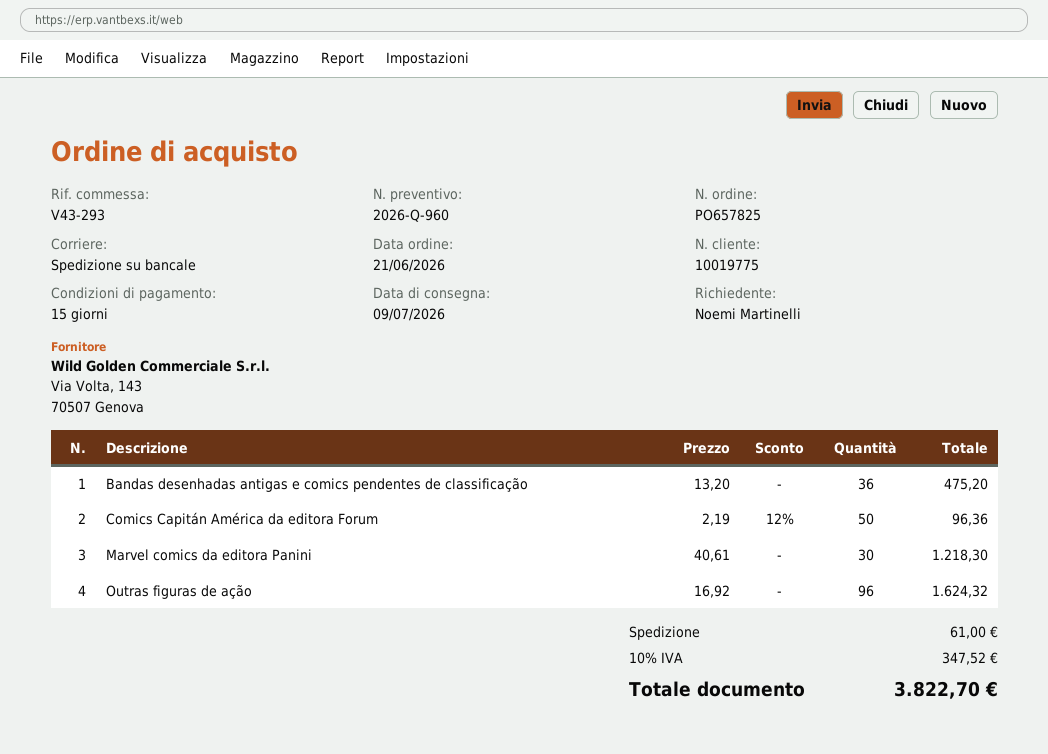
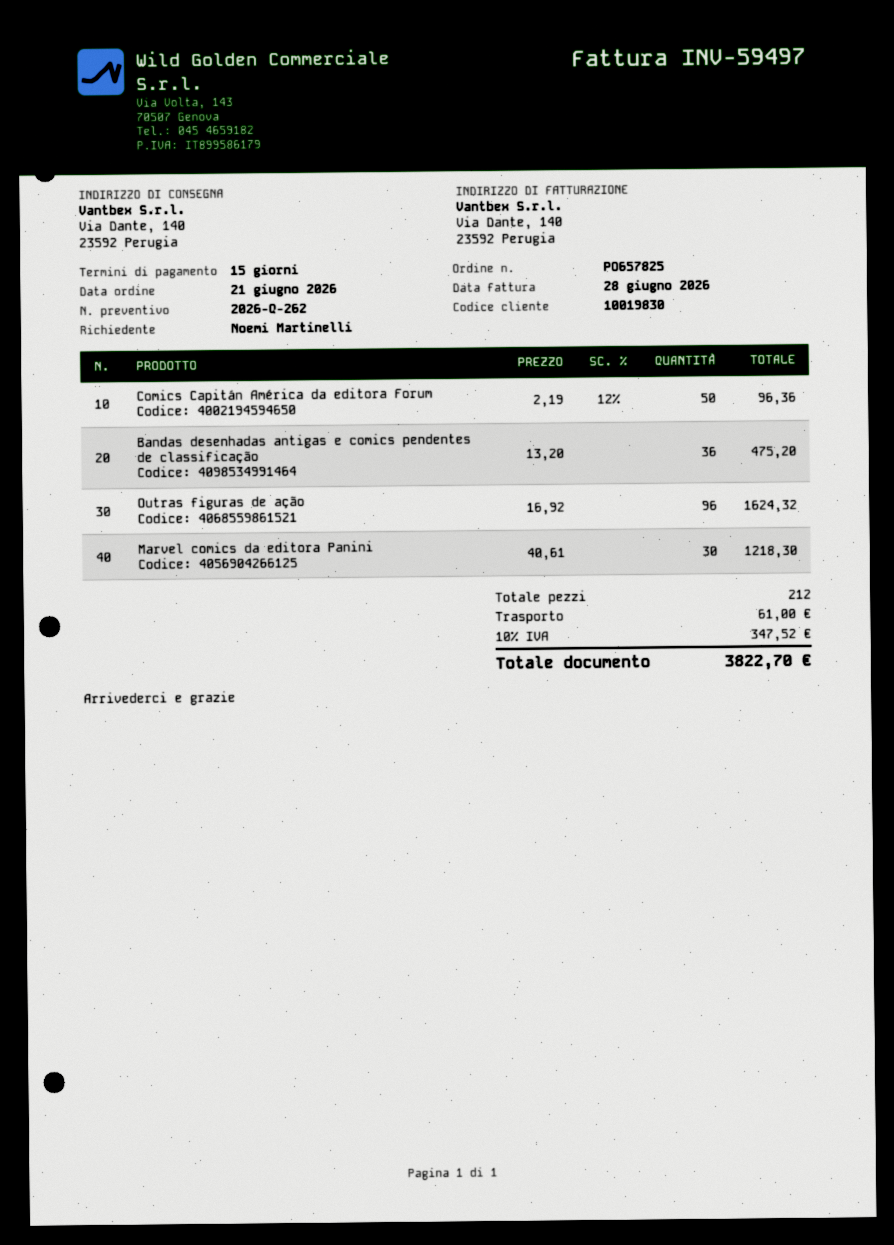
quote number: 2026-Q-960 -> 2026-Q-262
customer number: 10019775 -> 10019830

